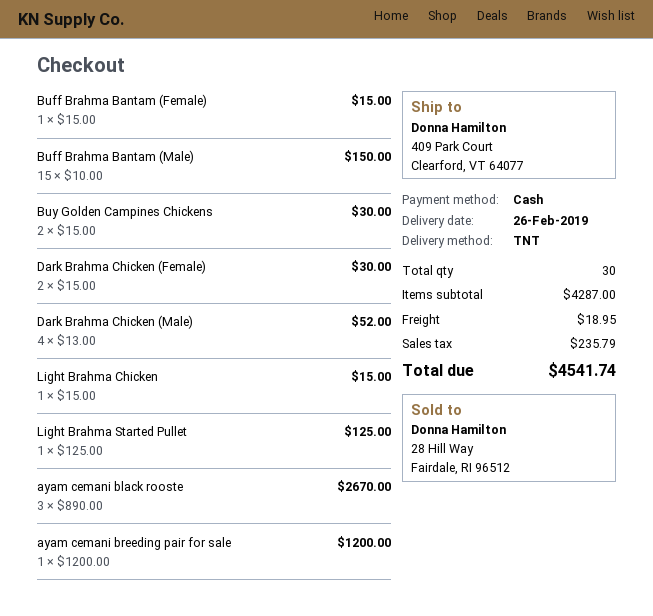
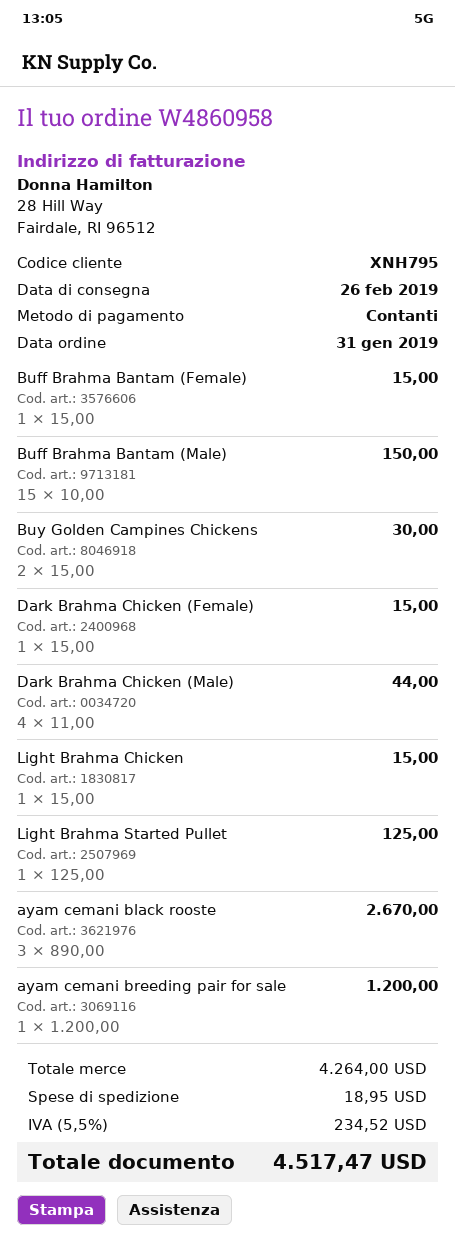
Dark Brahma Chicken (Female): 2 x 15.00 = 30.00 -> 1 x 15.00 = 15.00
Dark Brahma Chicken (Male): 4 x 13.00 = 52.00 -> 4 x 11.00 = 44.00
subtotal: 4287.00 -> 4264.00
tax: 235.79 -> 234.52
total: 4541.74 -> 4517.47

